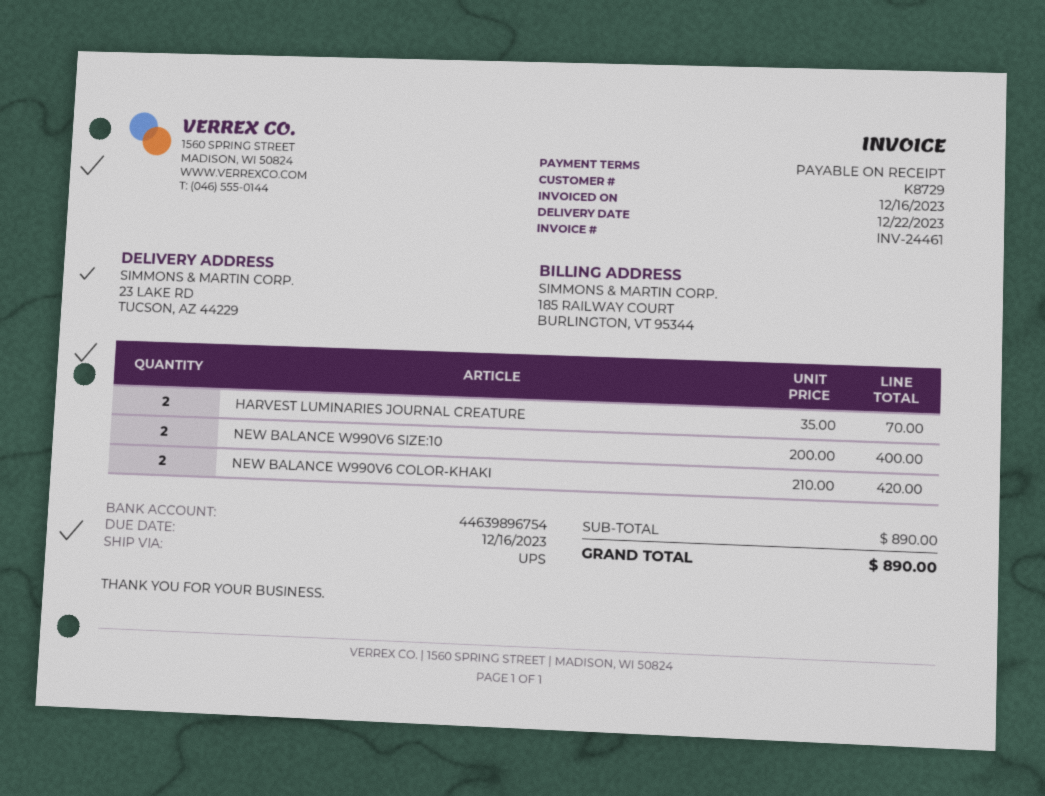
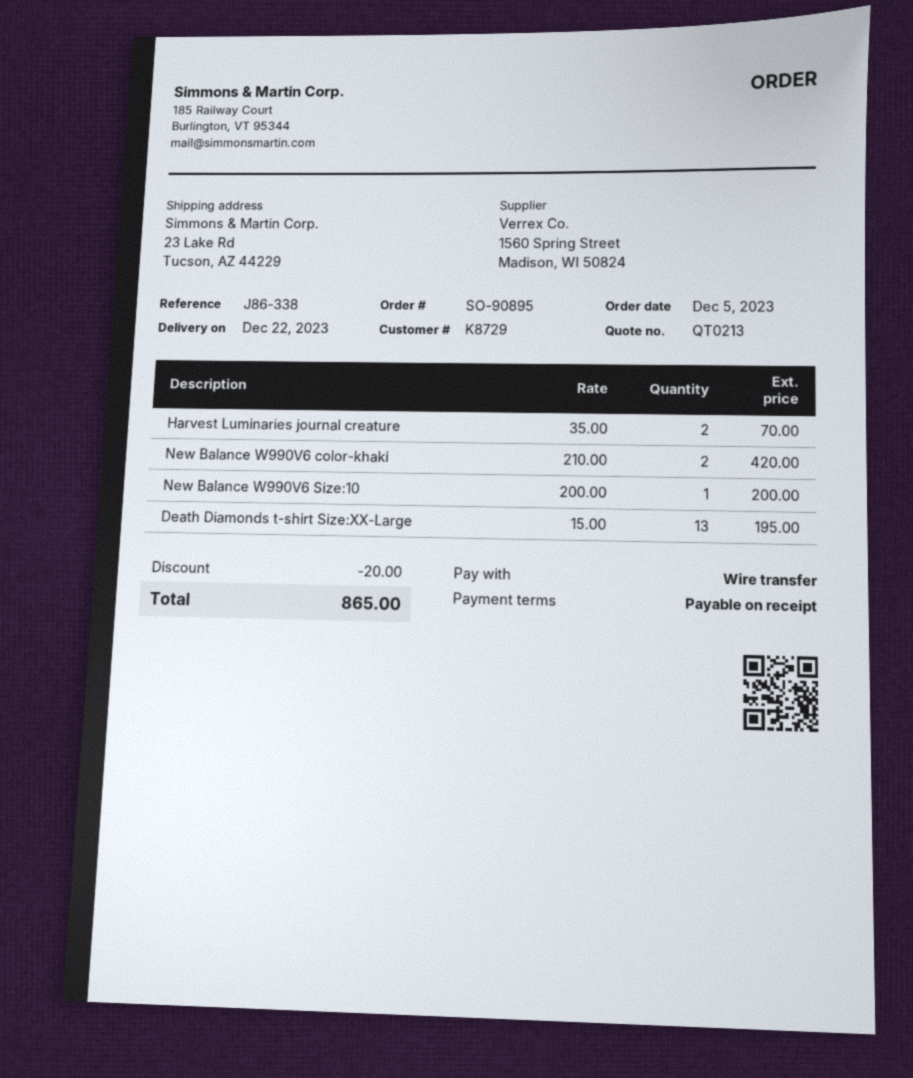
NEW BALANCE W990V6 SIZE:10: 2 x 200.00 = 400.00 -> 1 x 200.00 = 200.00
Death Diamonds t-shirt Size:XX-Large: none -> 13 x 15.00 = 195.00
discount: none -> 20.00
total: 890.00 -> 865.00

